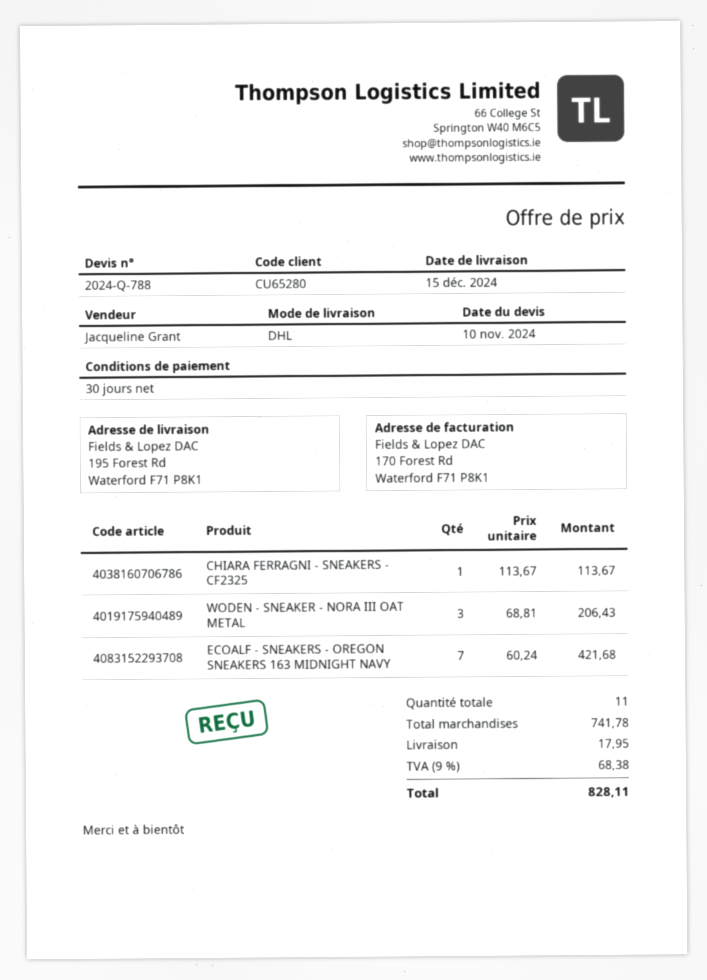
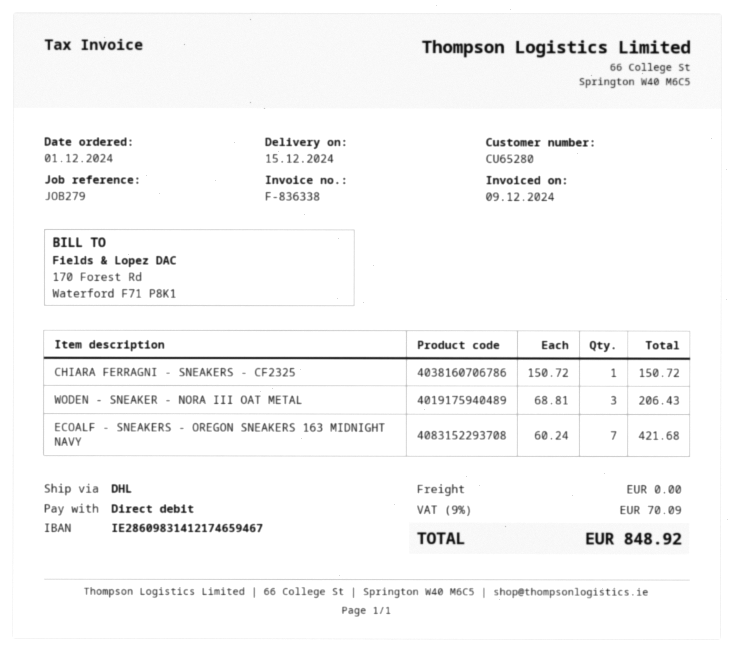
CHIARA FERRAGNI - SNEAKERS - CF2325: 1 x 113.67 = 113.67 -> 1 x 150.72 = 150.72
shipping: 17.95 -> 0.00
tax: 9% = 68.38 -> 9% = 70.09
total: 828.11 -> 848.92

